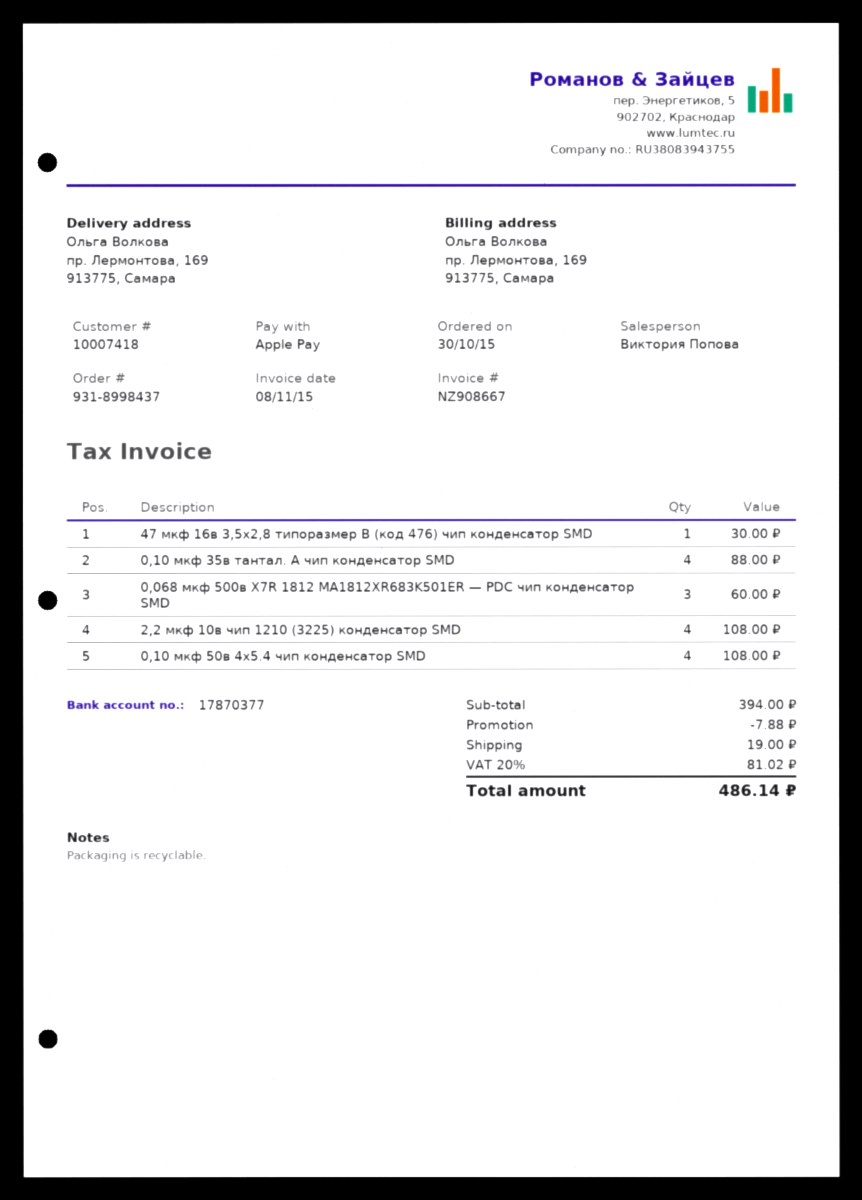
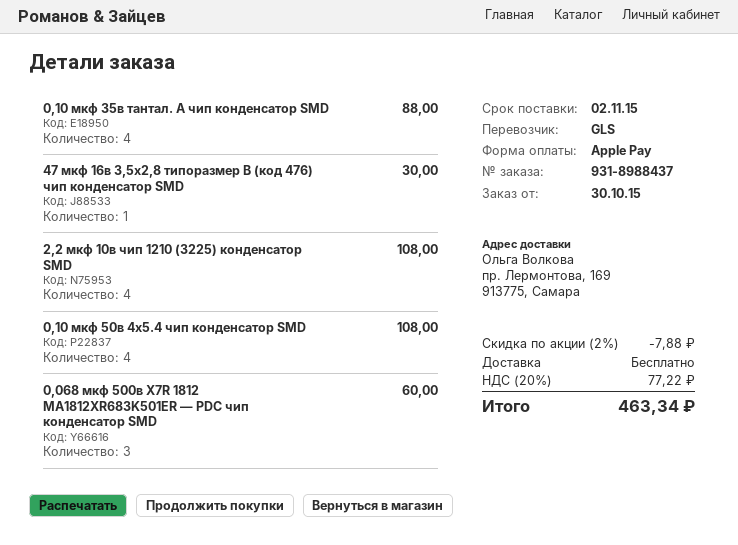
order number: 931-8998437 -> 931-8988437
shipping: 19.00 -> 0.00
tax: 20% = 81.02 -> 20% = 77.22
total: 486.14 -> 463.34

